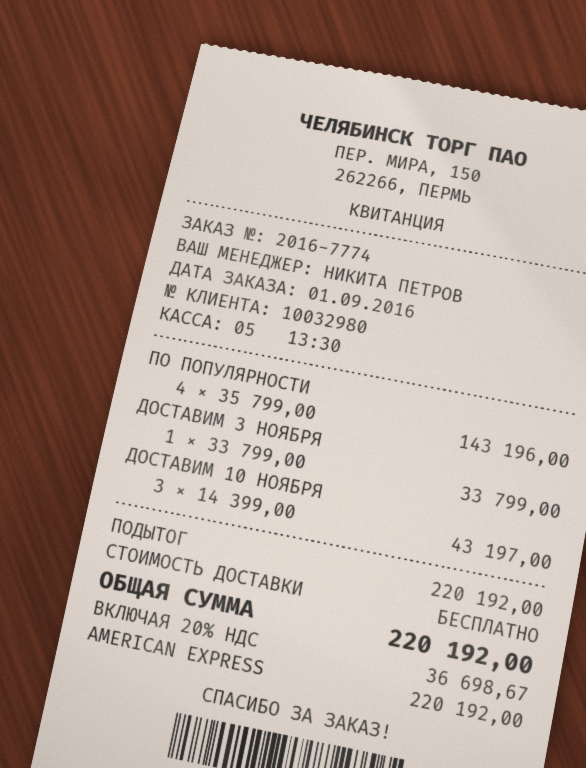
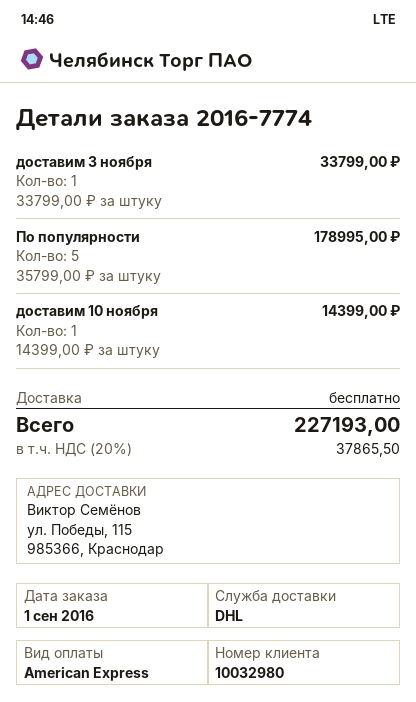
ПО ПОПУЛЯРНОСТИ: 4 x 35799.00 = 143196.00 -> 5 x 35799.00 = 178995.00
ДОСТАВИМ 10 НОЯБРЯ: 3 x 14399.00 = 43197.00 -> 1 x 14399.00 = 14399.00
tax: 20% = 36698.67 -> 20% = 37865.50
total: 220192.00 -> 227193.00

